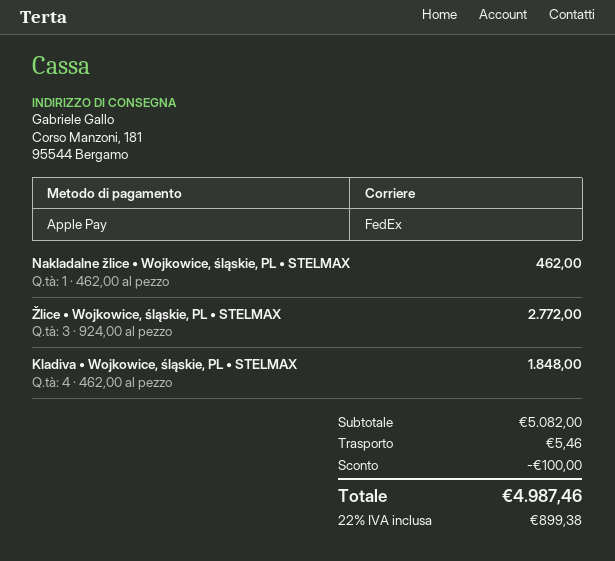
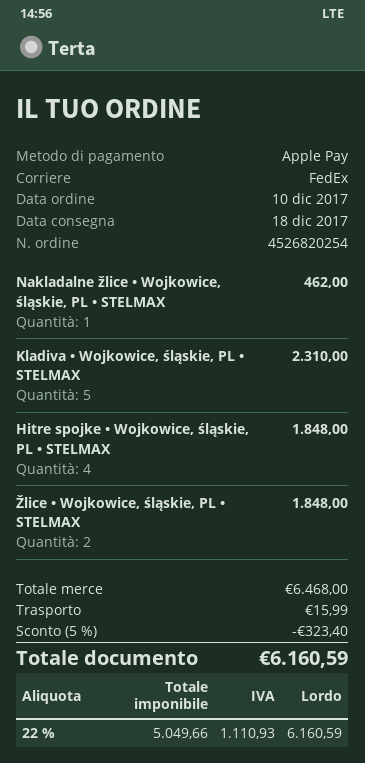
Žlice • Wojkowice, śląskie, PL • STELMAX: 3 for 2772.00 -> 2 for 1848.00
Kladiva • Wojkowice, śląskie, PL • STELMAX: 4 for 1848.00 -> 5 for 2310.00
Hitre spojke • Wojkowice, śląskie, PL • STELMAX: none -> 4 for 1848.00
subtotal: 5082.00 -> 6468.00
discount: 100.00 -> 323.40
shipping: 5.46 -> 15.99
tax: 22% = 899.38 -> 22% = 1110.93
total: 4987.46 -> 6160.59

